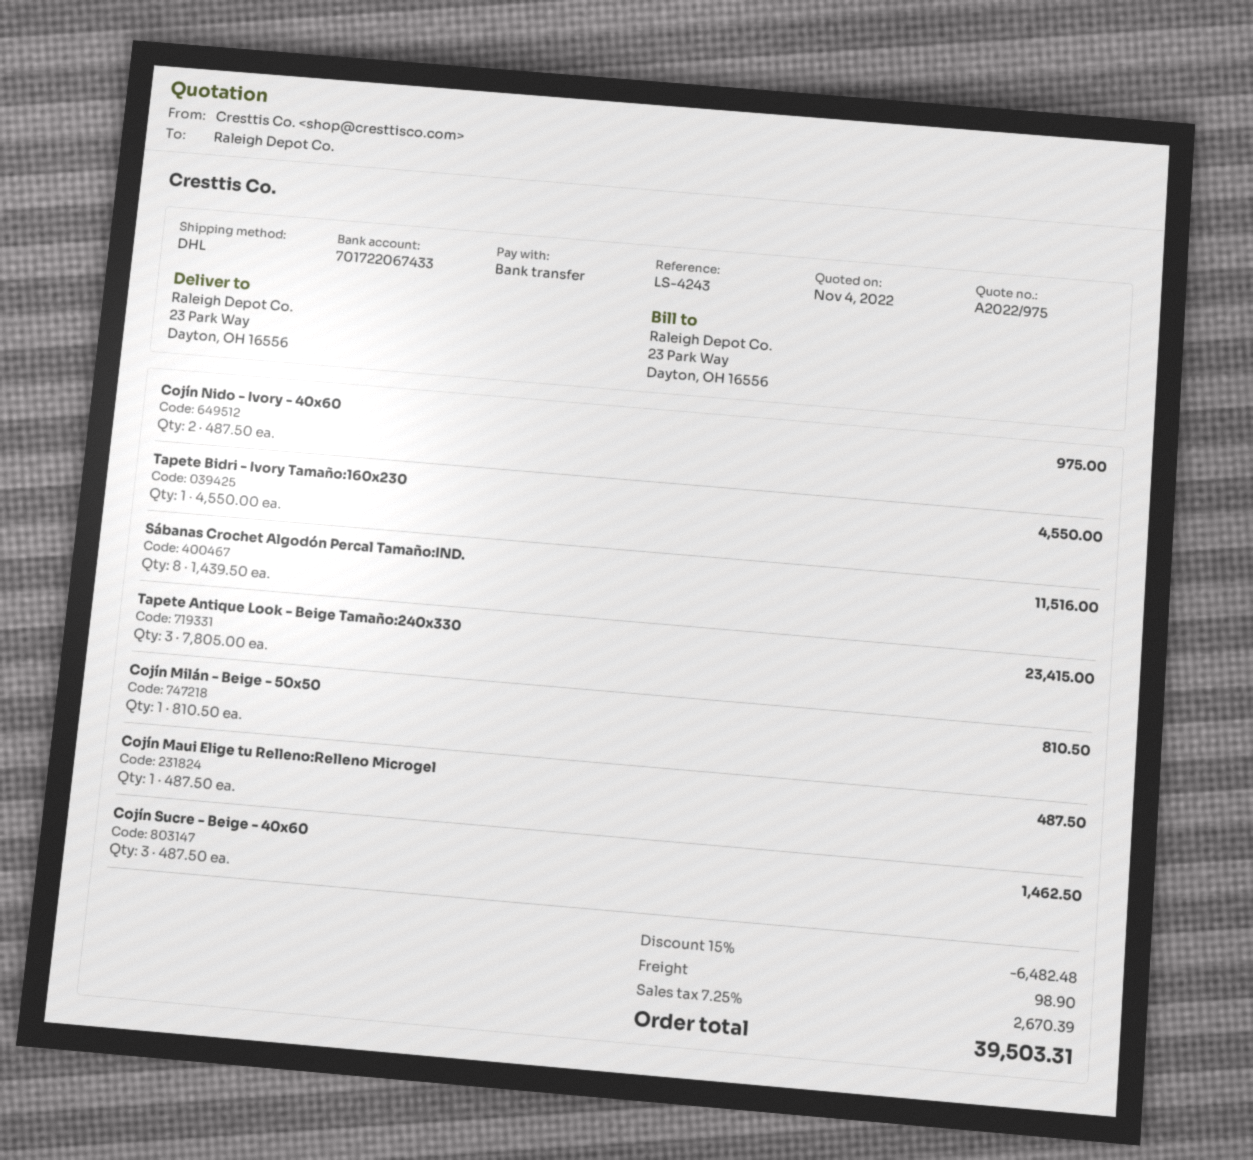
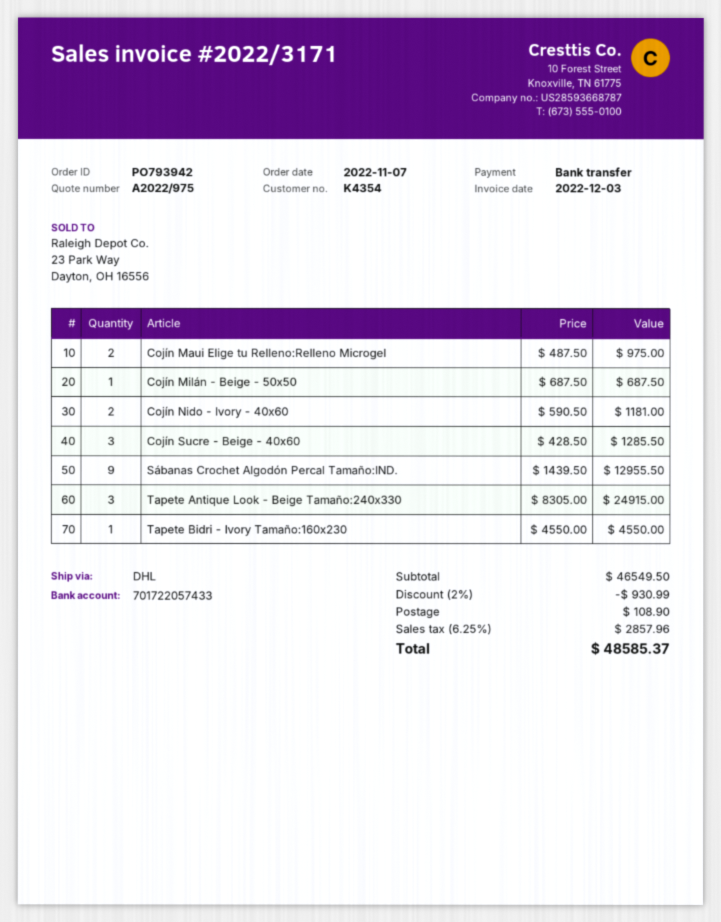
bank account: 701722067433 -> 701722057433
Cojín Nido - Ivory - 40x60: 2 x 487.50 = 975.00 -> 2 x 590.50 = 1181.00
Sábanas Crochet Algodón Percal Tamaño:IND.: 8 x 1439.50 = 11516.00 -> 9 x 1439.50 = 12955.50
Tapete Antique Look - Beige Tamaño:240x330: 3 x 7805.00 = 23415.00 -> 3 x 8305.00 = 24915.00
Cojín Milán - Beige - 50x50: 1 x 810.50 = 810.50 -> 1 x 687.50 = 687.50
Cojín Maui Elige tu Relleno:Relleno Microgel: 1 x 487.50 = 487.50 -> 2 x 487.50 = 975.00
Cojín Sucre - Beige - 40x60: 3 x 487.50 = 1462.50 -> 3 x 428.50 = 1285.50
discount: 15% = 6482.48 -> 2% = 930.99
shipping: 98.90 -> 108.90
tax: 7.25% = 2670.39 -> 6.25% = 2857.96
total: 39503.31 -> 48585.37

